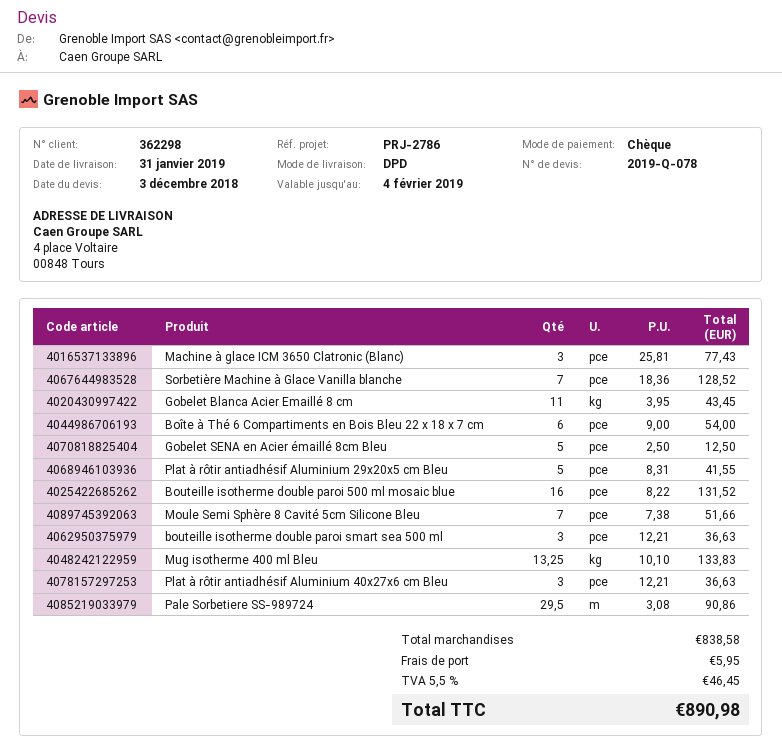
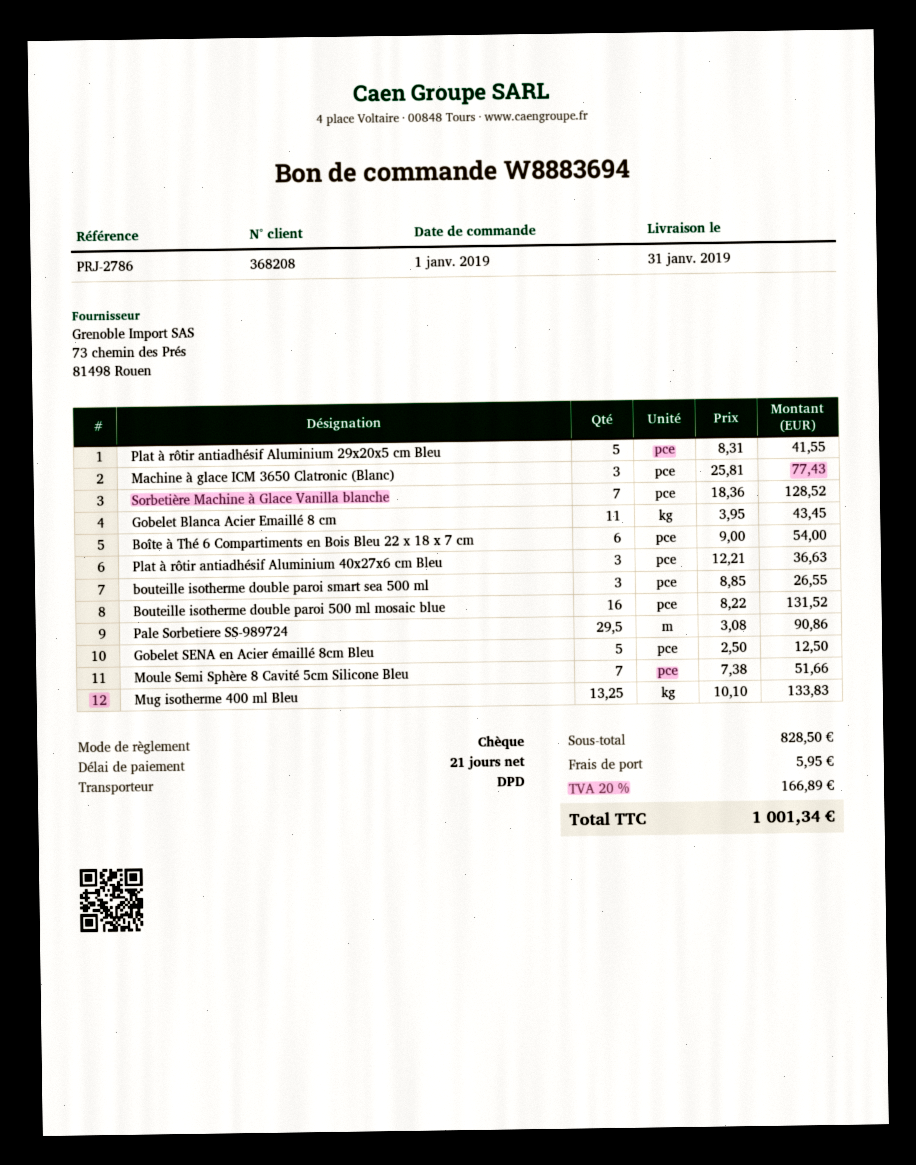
customer number: 362298 -> 368208
bouteille isotherme double paroi smart sea 500 ml: 3 x 12.21 = 36.63 -> 3 x 8.85 = 26.55
subtotal: 838.58 -> 828.50
tax: 5.5% = 46.45 -> 20% = 166.89
total: 890.98 -> 1001.34

